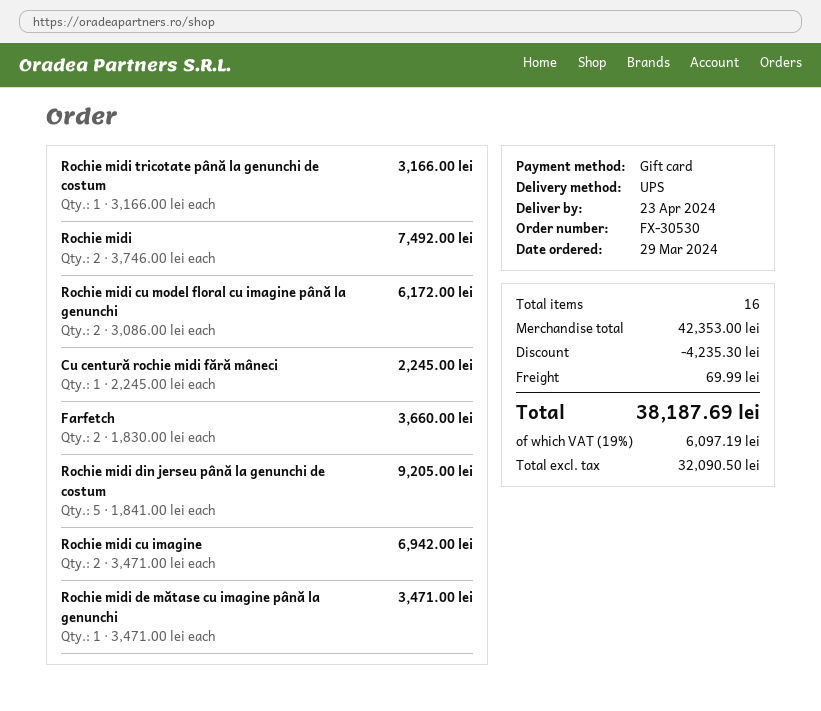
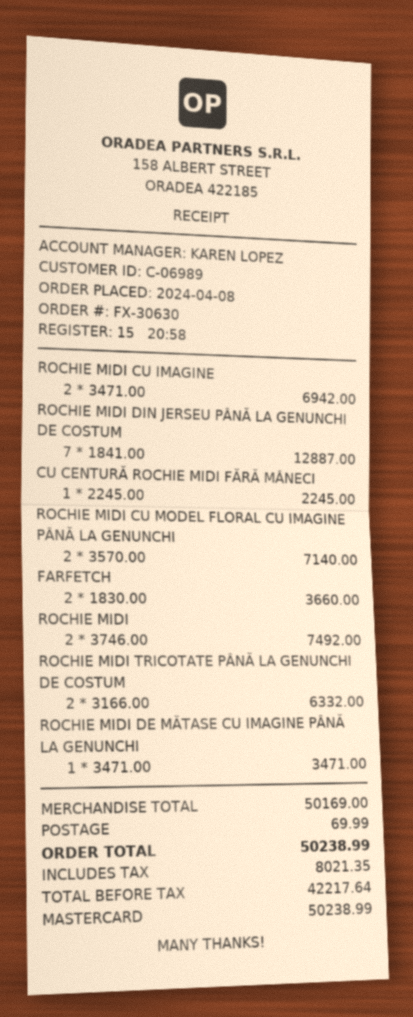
order number: FX-30530 -> FX-30630
order date: 2024-03-29 -> 2024-04-08
payment method: gift card -> Mastercard
Rochie midi tricotate până la genunchi de costum: 1 x 3166.00 = 3166.00 -> 2 x 3166.00 = 6332.00
Rochie midi cu model floral cu imagine până la genunchi: 2 x 3086.00 = 6172.00 -> 2 x 3570.00 = 7140.00
Rochie midi din jerseu până la genunchi de costum: 5 x 1841.00 = 9205.00 -> 7 x 1841.00 = 12887.00
subtotal: 42353.00 -> 50169.00
discount: 4235.30 -> none
net: 32090.50 -> 42217.64
tax: 6097.19 -> 8021.35
total: 38187.69 -> 50238.99

